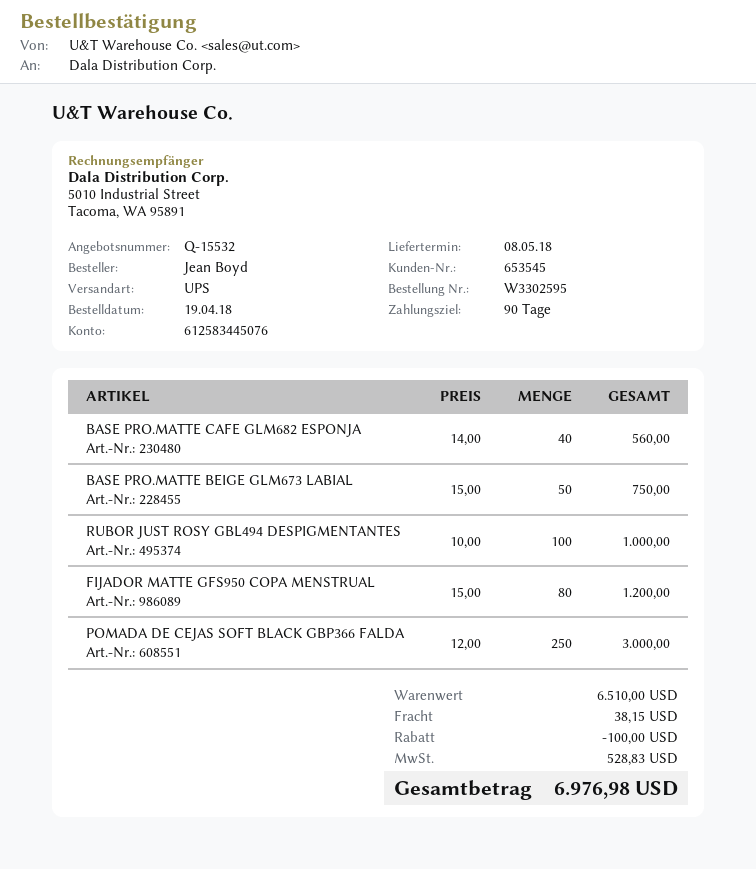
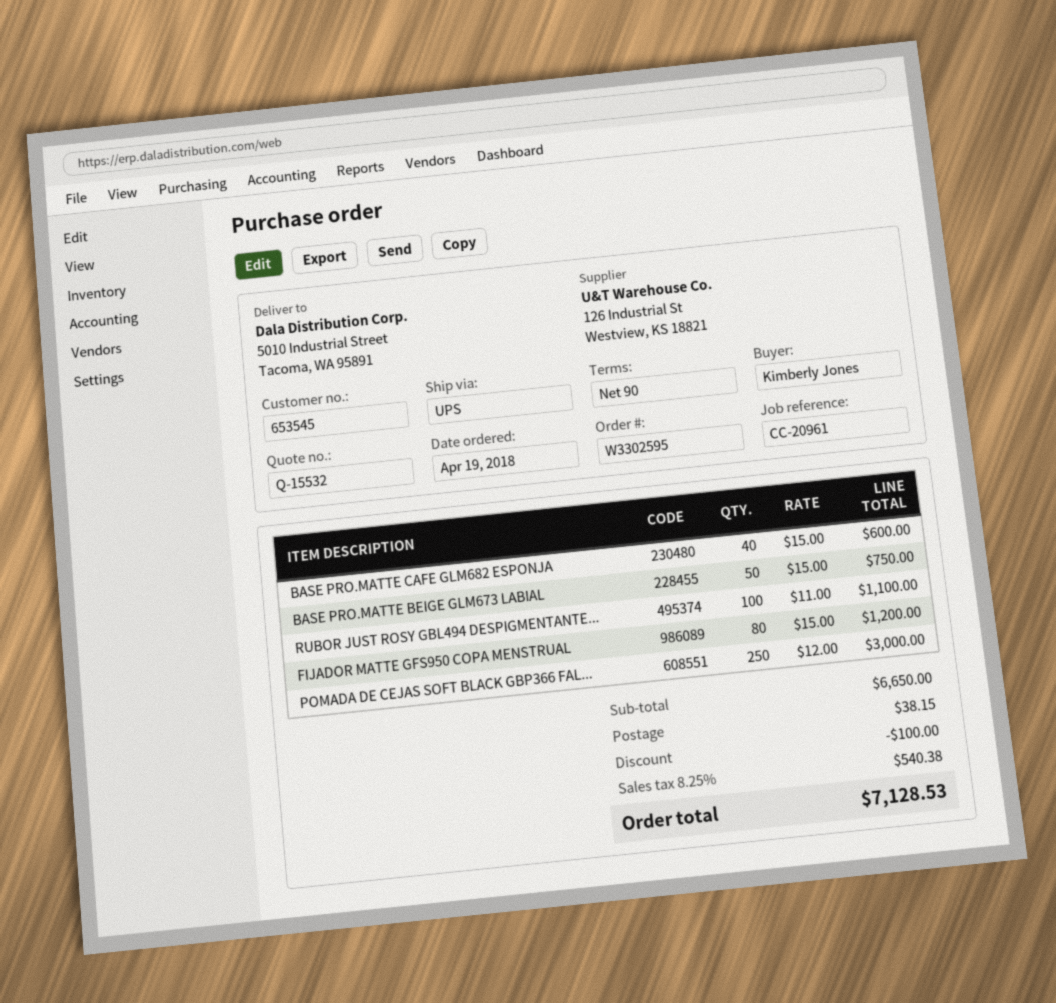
ordered by: Jean Boyd -> Kimberly Jones
BASE PRO.MATTE CAFE GLM682 ESPONJA: 40 x 14.00 = 560.00 -> 40 x 15.00 = 600.00
RUBOR JUST ROSY GBL494 DESPIGMENTANTES: 100 x 10.00 = 1000.00 -> 100 x 11.00 = 1100.00
subtotal: 6510.00 -> 6650.00
tax: 528.83 -> 540.38
total: 6976.98 -> 7128.53

